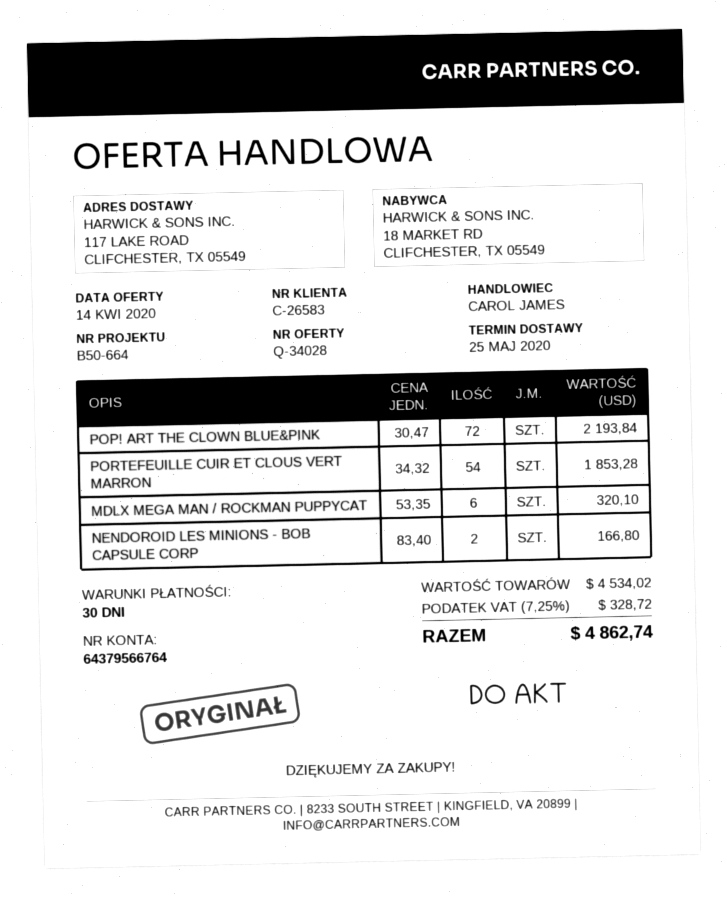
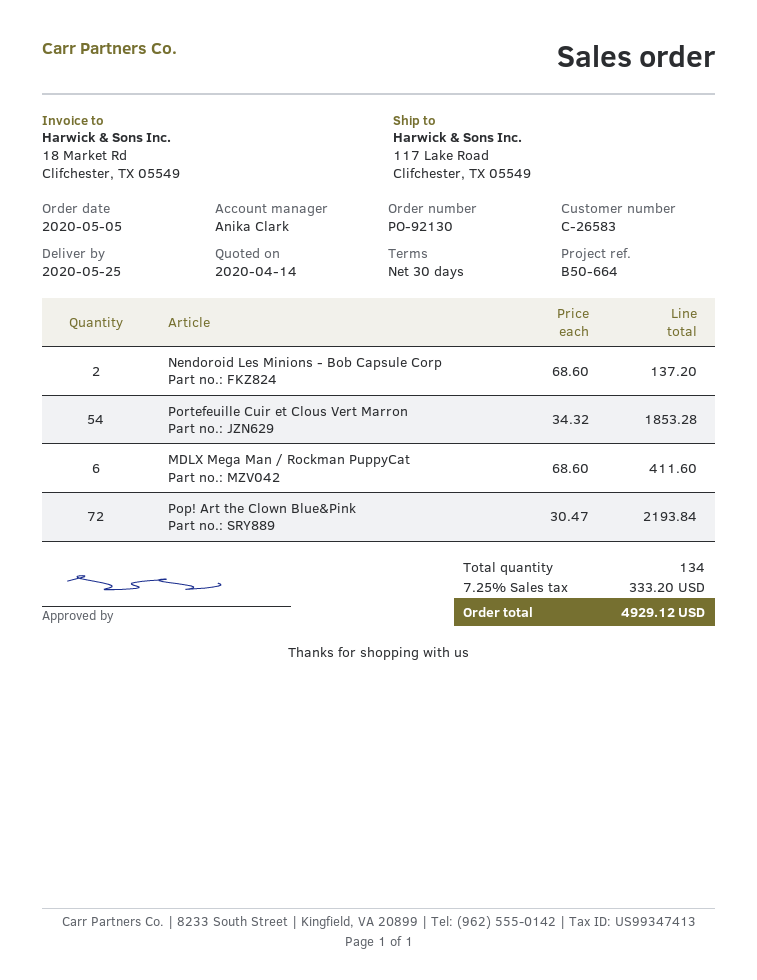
sales rep: CAROL JAMES -> Anika Clark
MDLX MEGA MAN / ROCKMAN PUPPYCAT: 6 x 53.35 = 320.10 -> 6 x 68.60 = 411.60
NENDOROID LES MINIONS - BOB CAPSULE CORP: 2 x 83.40 = 166.80 -> 2 x 68.60 = 137.20
tax: 7.25% = 328.72 -> 7.25% = 333.20
total: 4862.74 -> 4929.12

